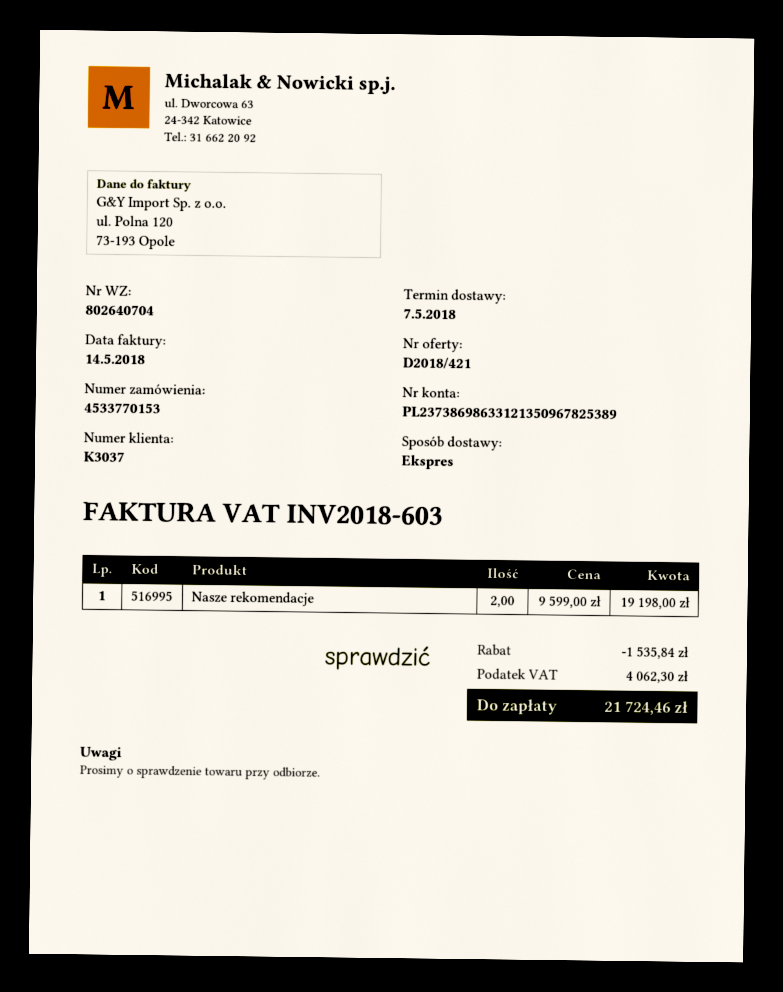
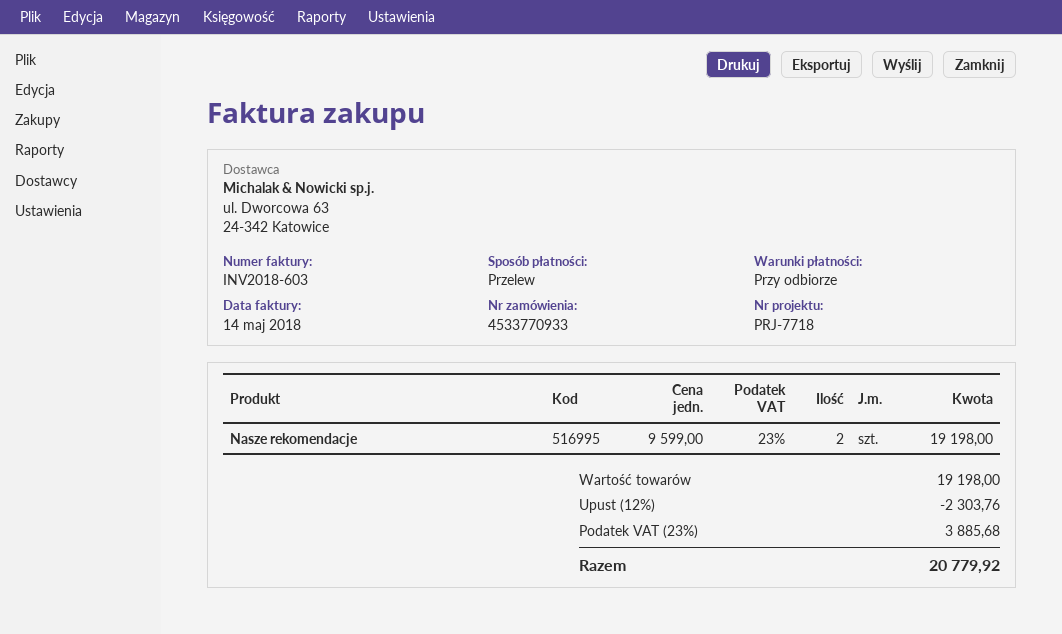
order number: 4533770153 -> 4533770933
discount: 1535.84 -> 2303.76
tax: 4062.30 -> 3885.68
total: 21724.46 -> 20779.92

